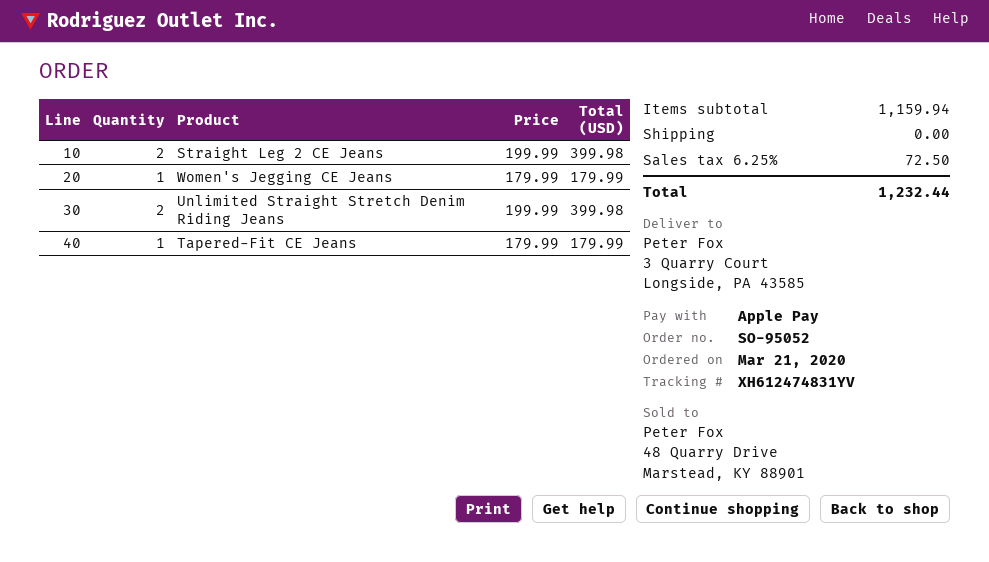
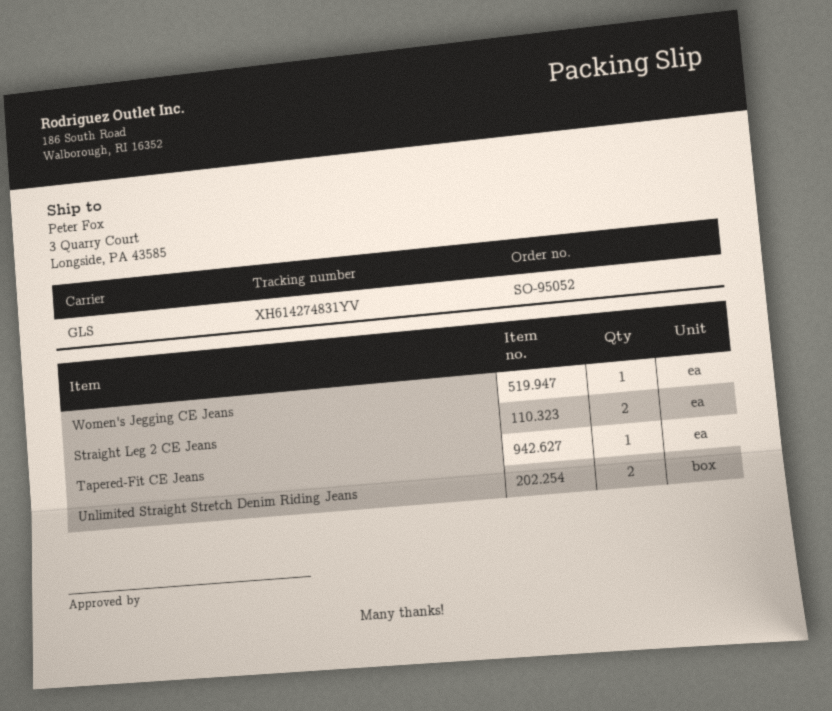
tracking number: XH612474831YV -> XH614274831YV

